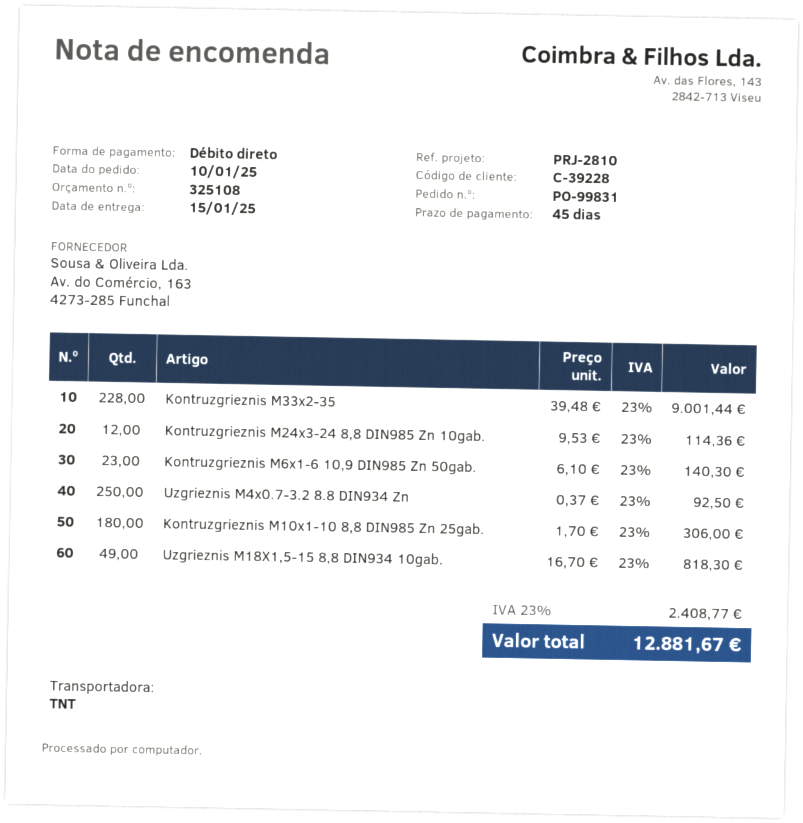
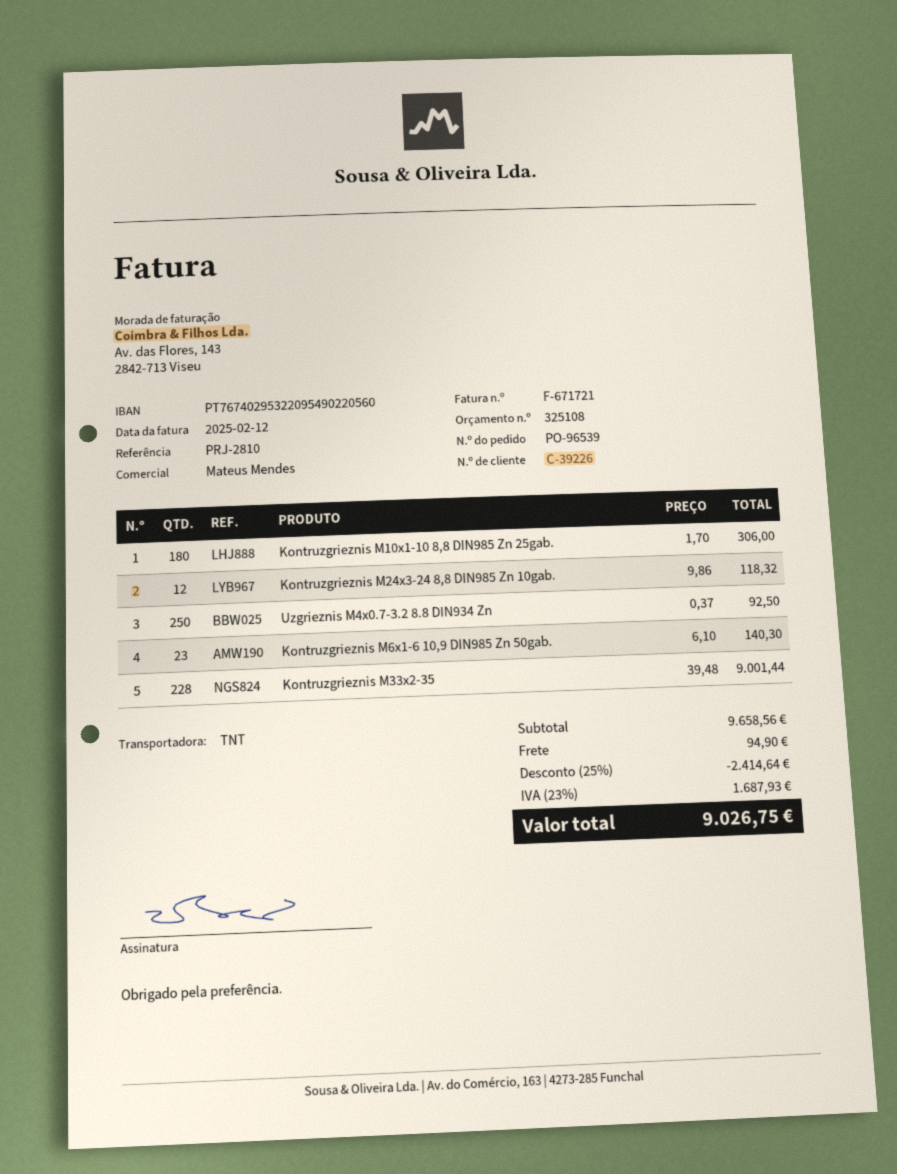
order number: PO-99831 -> PO-96539
customer number: C-39228 -> C-39226
Kontruzgrieznis M24x3-24 8,8 DIN985 Zn 10gab.: 12 x 9.53 = 114.36 -> 12 x 9.86 = 118.32
Uzgrieznis M18X1,5-15 8,8 DIN934 10gab.: 49 x 16.70 = 818.30 -> none
discount: none -> 25% = 2414.64
shipping: none -> 94.90
tax: 23% = 2408.77 -> 23% = 1687.93
total: 12881.67 -> 9026.75

